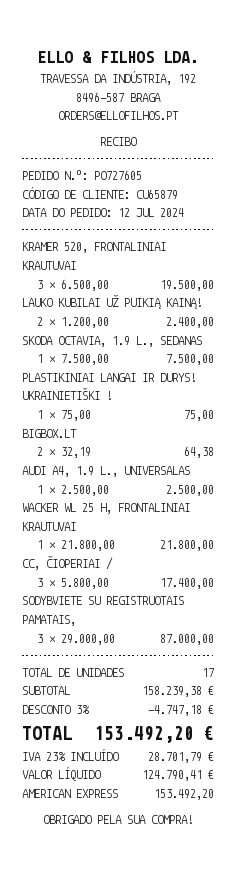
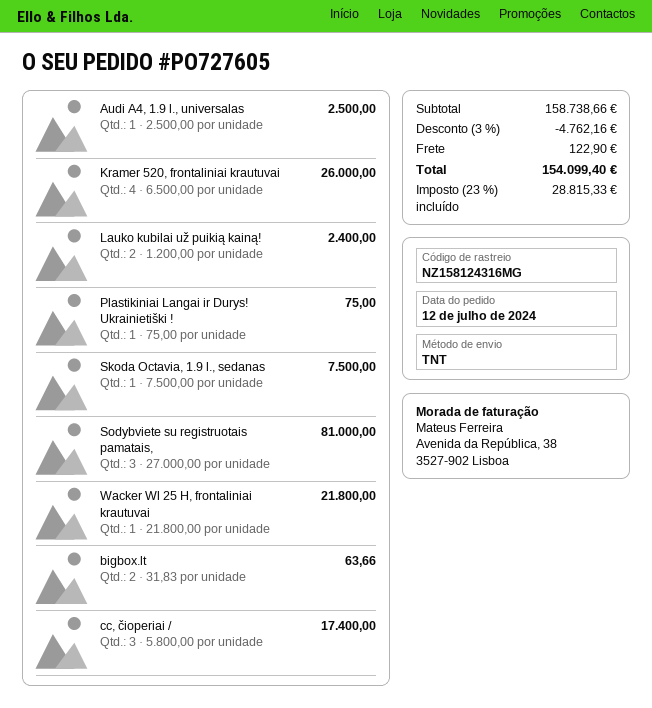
KRAMER 520, FRONTALINIAI KRAUTUVAI: 3 x 6500.00 = 19500.00 -> 4 x 6500.00 = 26000.00
BIGBOX.LT: 2 x 32.19 = 64.38 -> 2 x 31.83 = 63.66
SODYBVIETE SU REGISTRUOTAIS PAMATAIS,: 3 x 29000.00 = 87000.00 -> 3 x 27000.00 = 81000.00
subtotal: 158239.38 -> 158738.66
discount: 3% = 4747.18 -> 3% = 4762.16
shipping: none -> 122.90
tax: 23% = 28701.79 -> 23% = 28815.33
total: 153492.20 -> 154099.40

